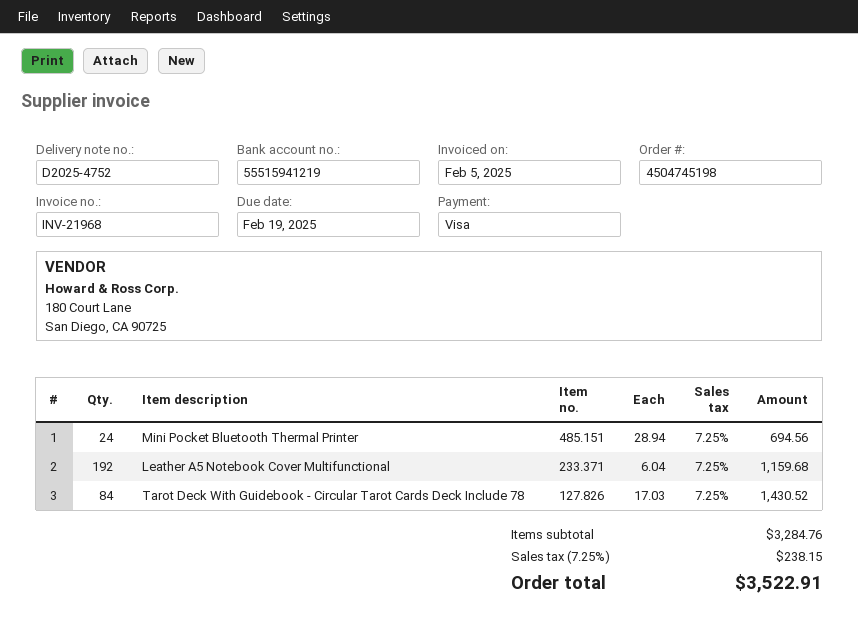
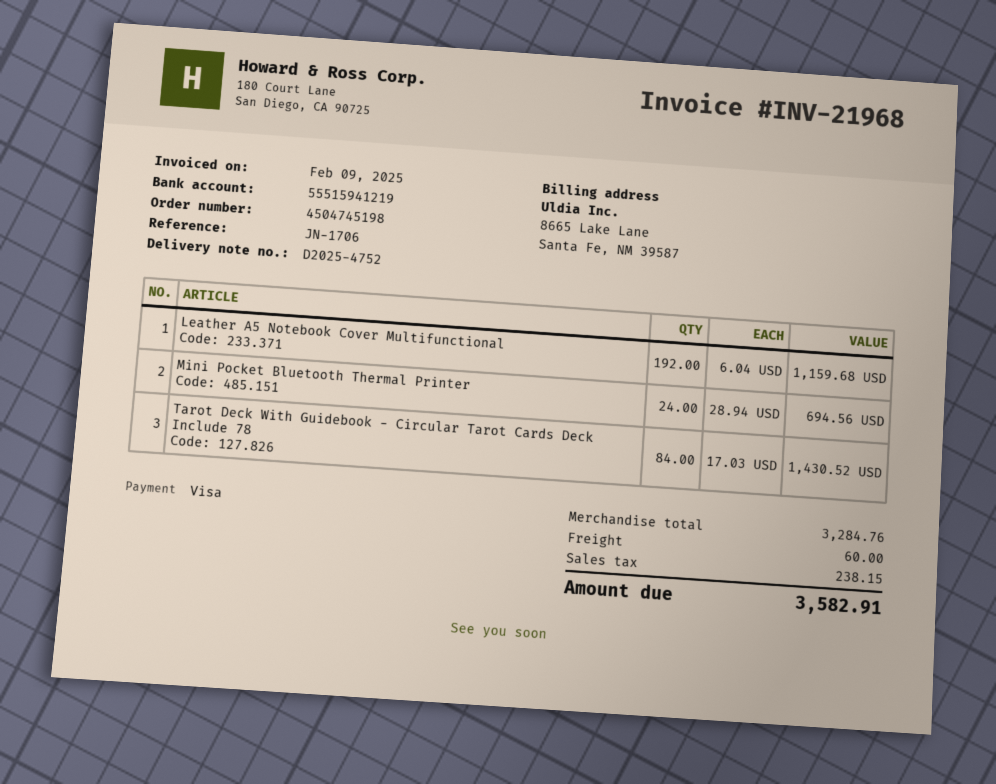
invoice date: 2025-02-05 -> 2025-02-09
shipping: none -> 60.00
total: 3522.91 -> 3582.91

